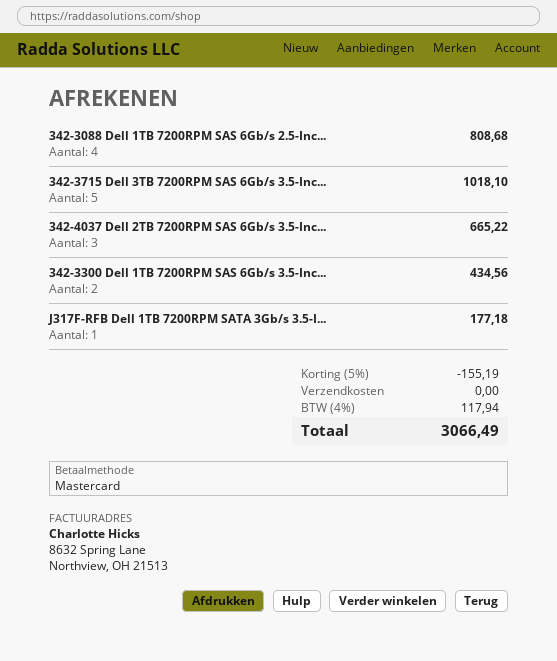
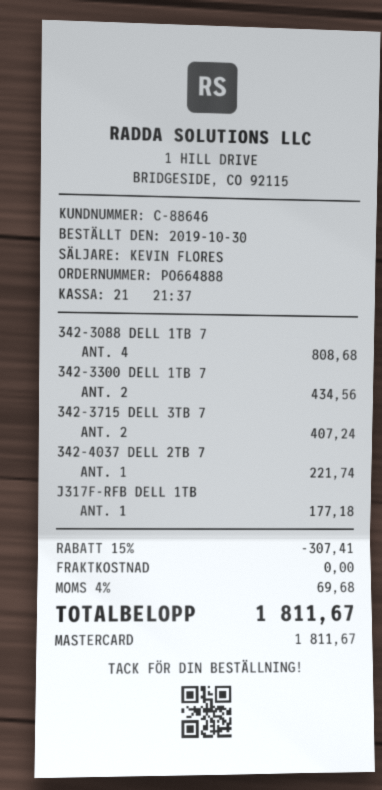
342-3715 Dell 3TB 7200RPM SAS 6Gb/s 3.5-Inc...: 5 for 1018.10 -> 2 for 407.24
342-4037 Dell 2TB 7200RPM SAS 6Gb/s 3.5-Inc...: 3 for 665.22 -> 1 for 221.74
discount: 5% = 155.19 -> 15% = 307.41
tax: 4% = 117.94 -> 4% = 69.68
total: 3066.49 -> 1811.67

